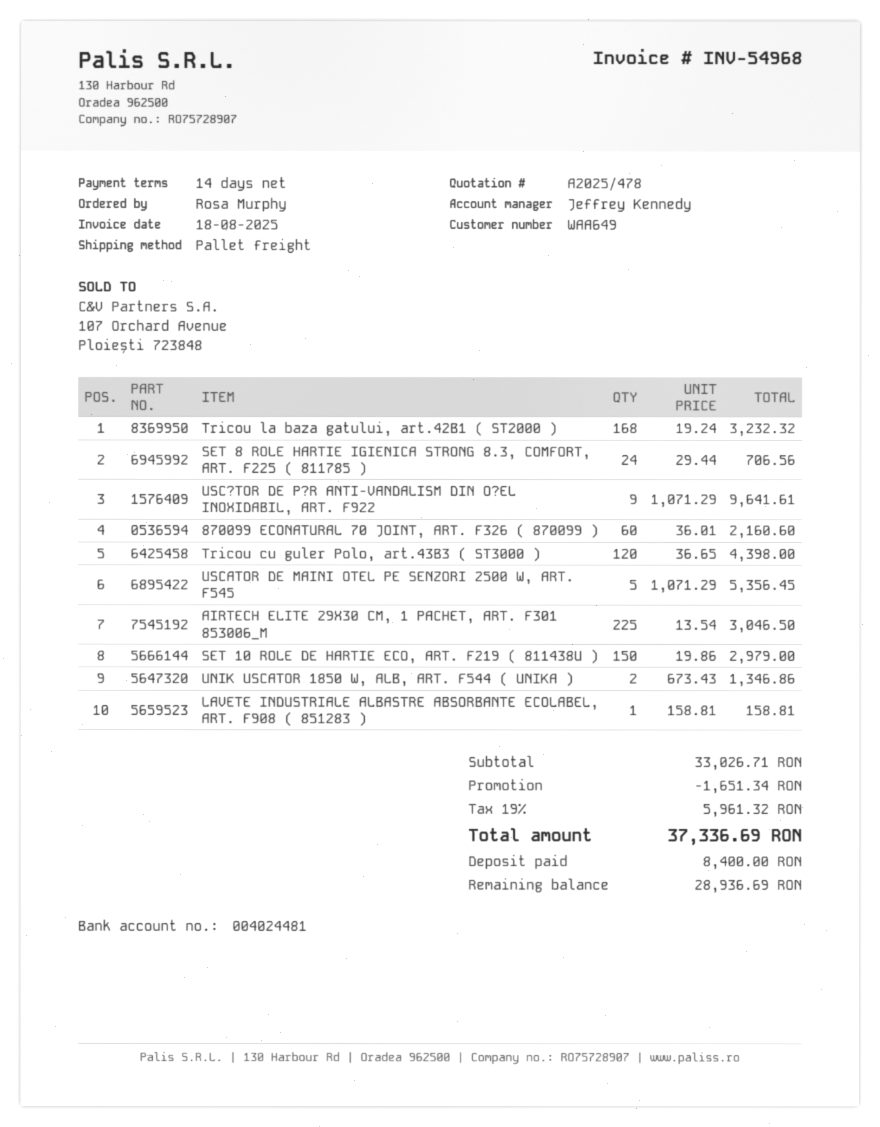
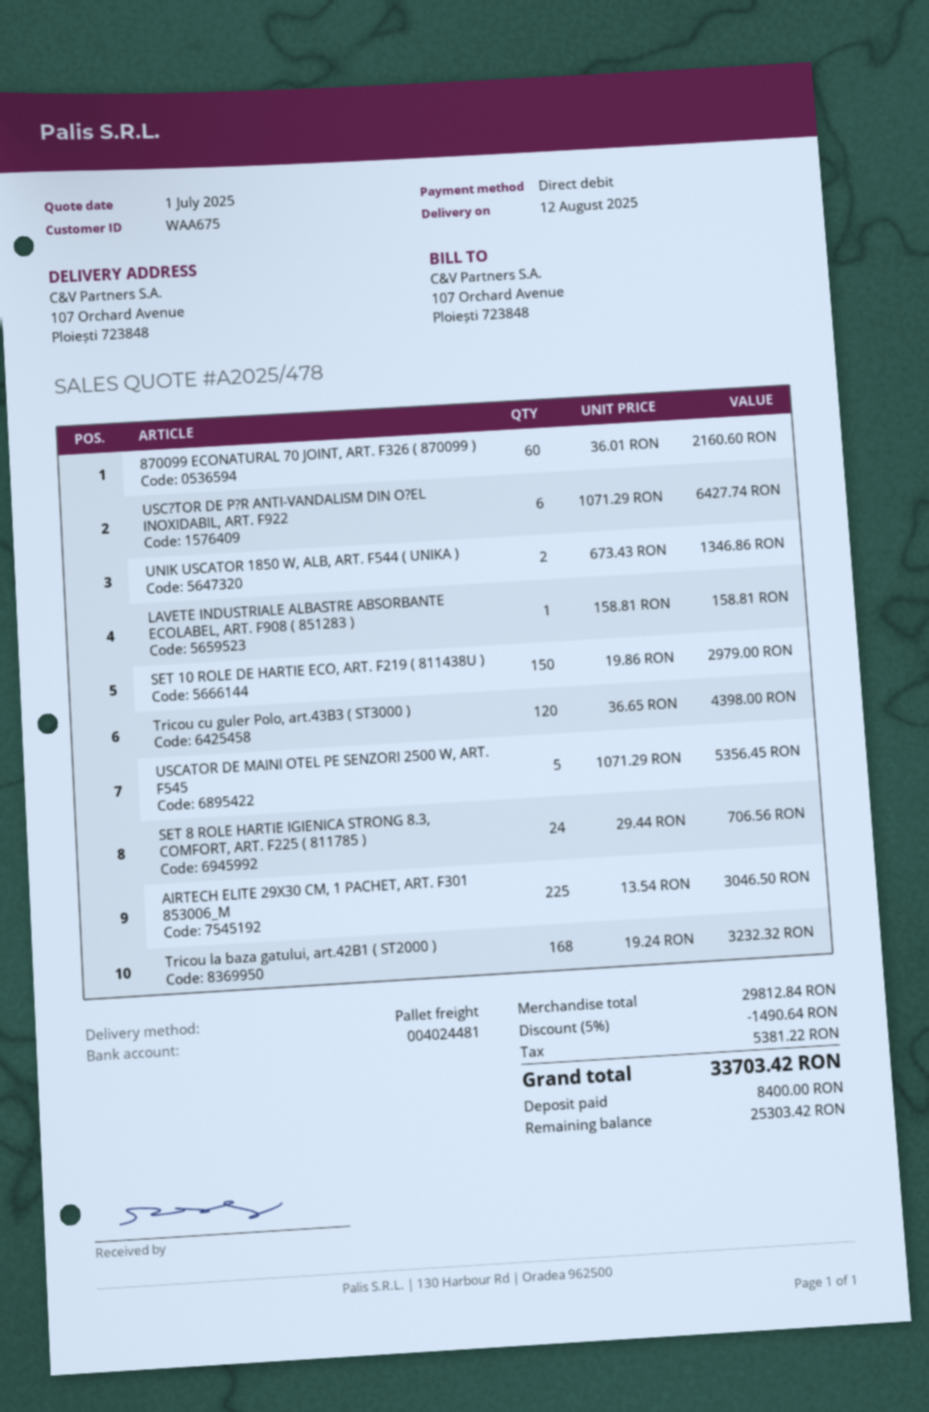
customer number: WAA649 -> WAA675
USC?TOR DE P?R ANTI-VANDALISM DIN O?EL INOXIDABIL, ART. F922: 9 x 1071.29 = 9641.61 -> 6 x 1071.29 = 6427.74
subtotal: 33026.71 -> 29812.84
discount: 1651.34 -> 1490.64
tax: 5961.32 -> 5381.22
total: 37336.69 -> 33703.42
balance: 28936.69 -> 25303.42

